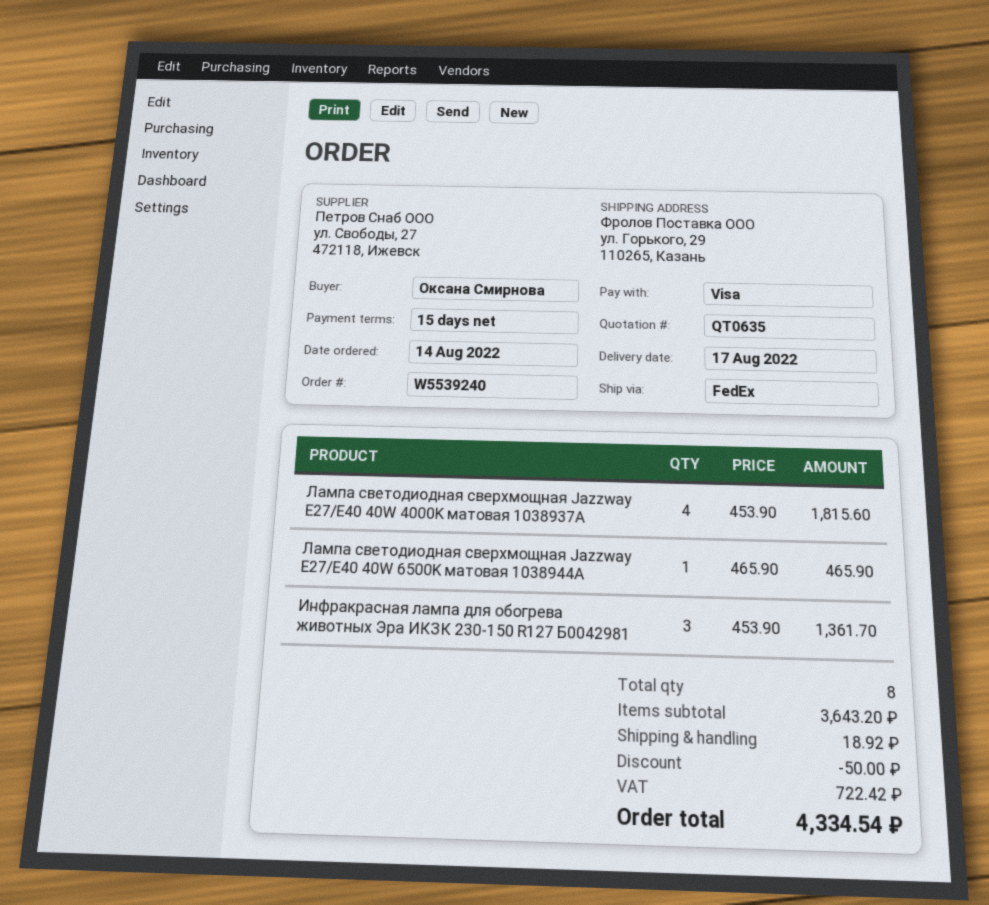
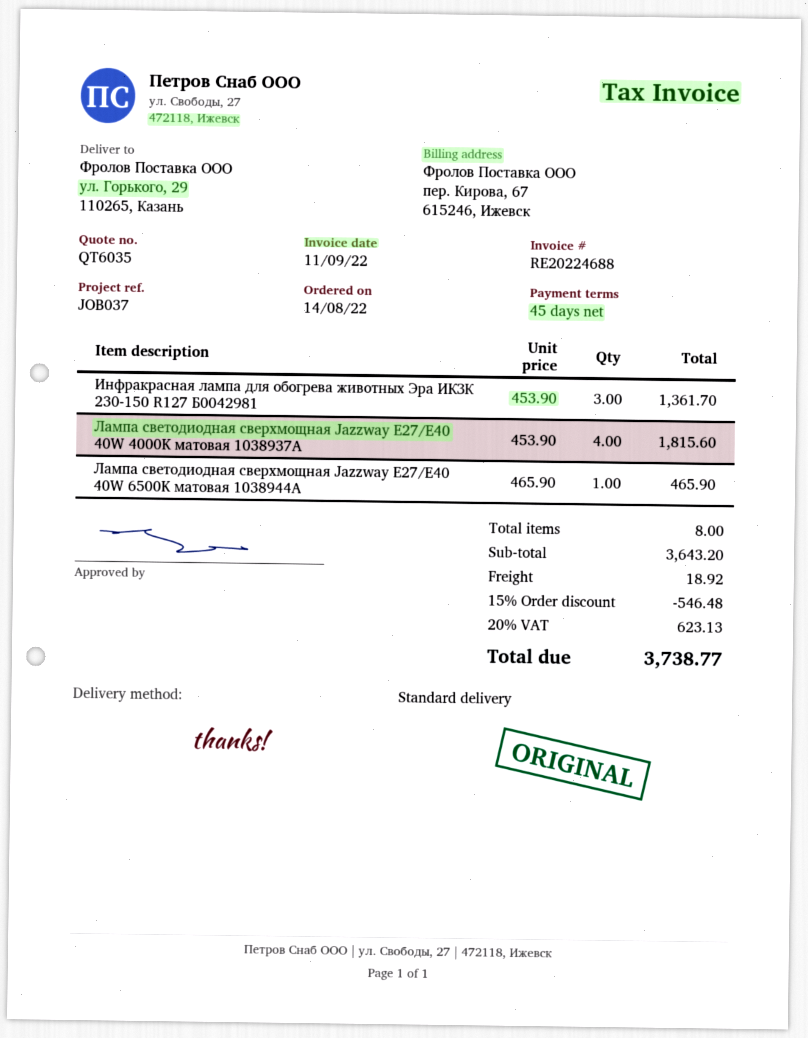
quote number: QT0635 -> QT6035
payment terms: 15 days -> 45 days
shipping method: FedEx -> standard
discount: 50.00 -> 546.48
tax: 722.42 -> 623.13
total: 4334.54 -> 3738.77

